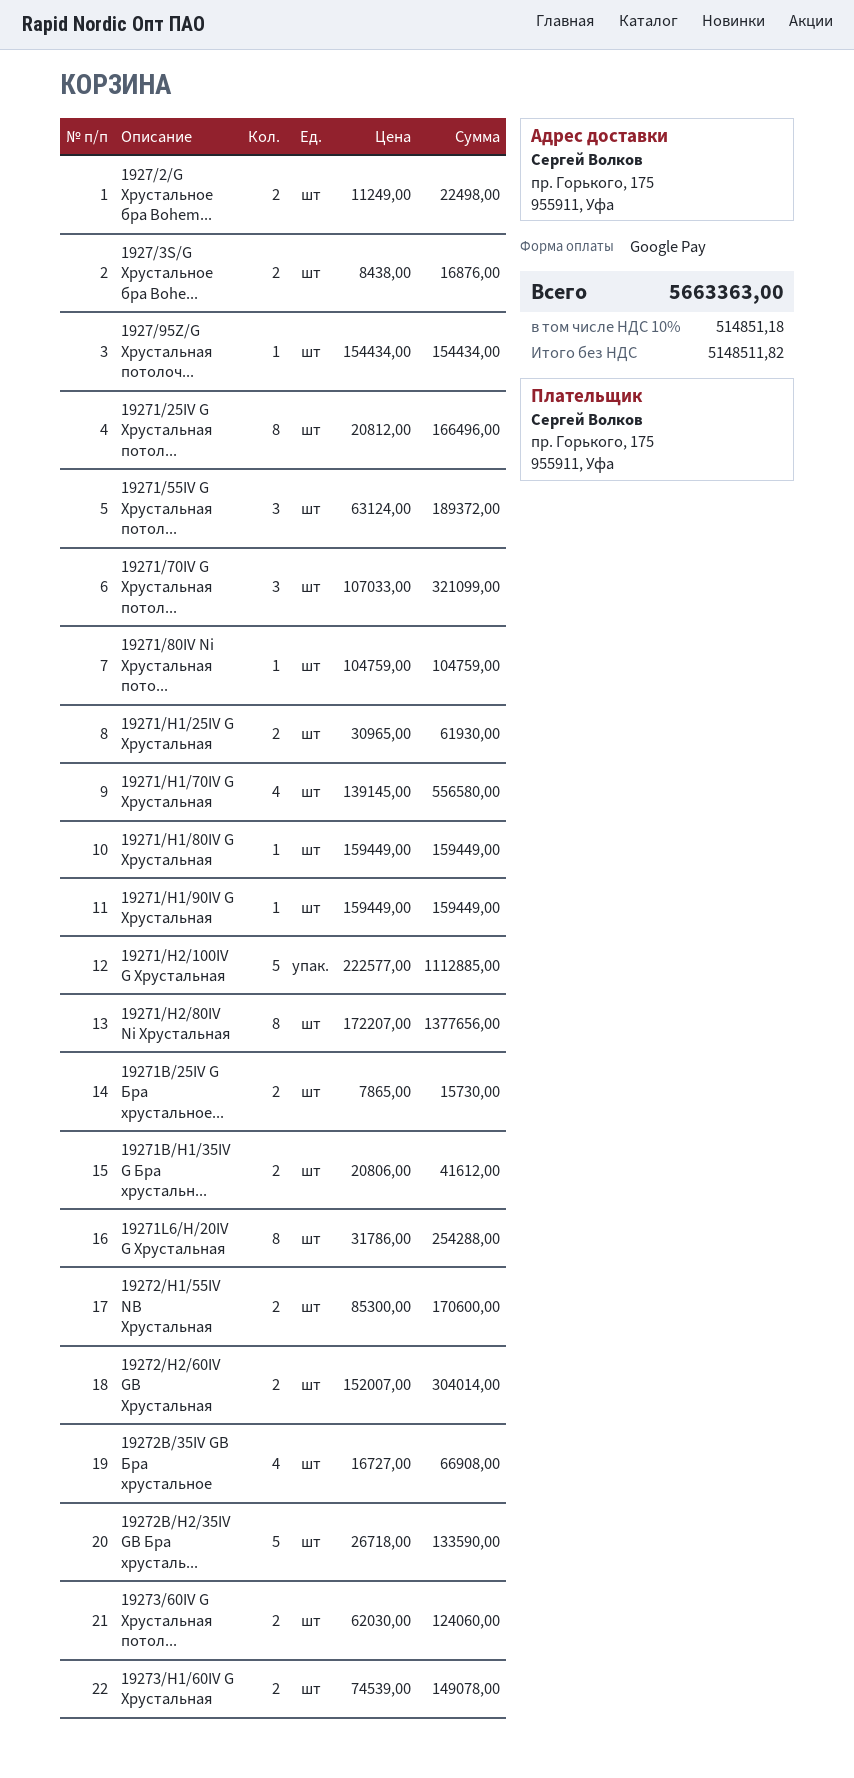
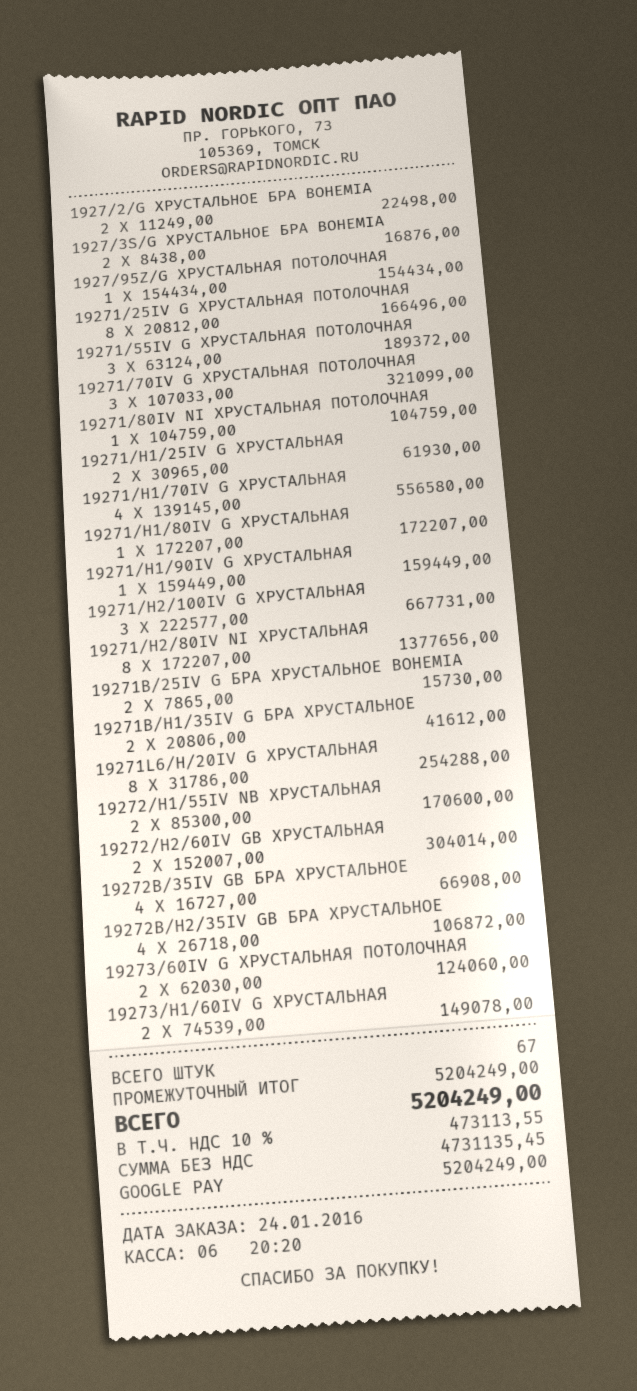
19271/H1/80IV G Хрустальная: 1 x 159449.00 = 159449.00 -> 1 x 172207.00 = 172207.00
19271/H2/100IV G Хрустальная: 5 x 222577.00 = 1112885.00 -> 3 x 222577.00 = 667731.00
19272B/H2/35IV GB Бра хрусталь...: 5 x 26718.00 = 133590.00 -> 4 x 26718.00 = 106872.00
net: 5148511.82 -> 4731135.45
tax: 10% = 514851.18 -> 10% = 473113.55
total: 5663363.00 -> 5204249.00

